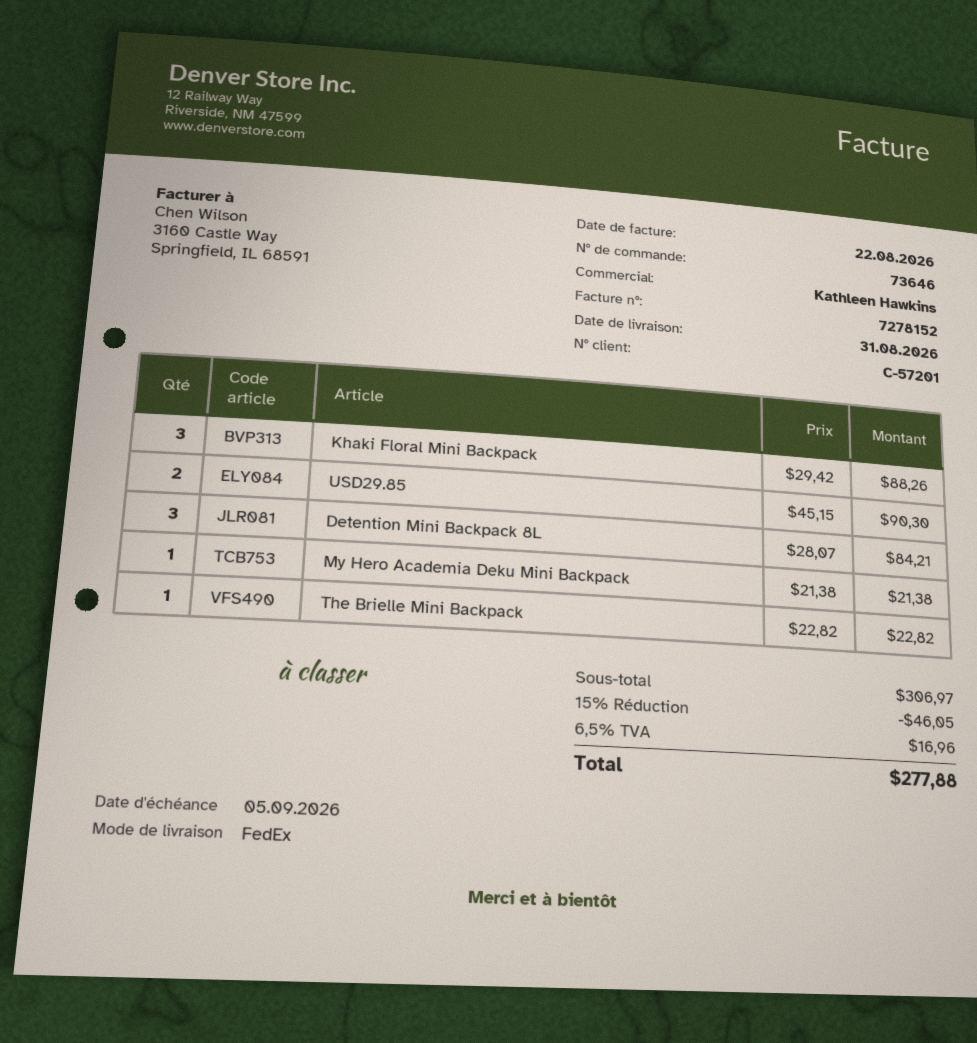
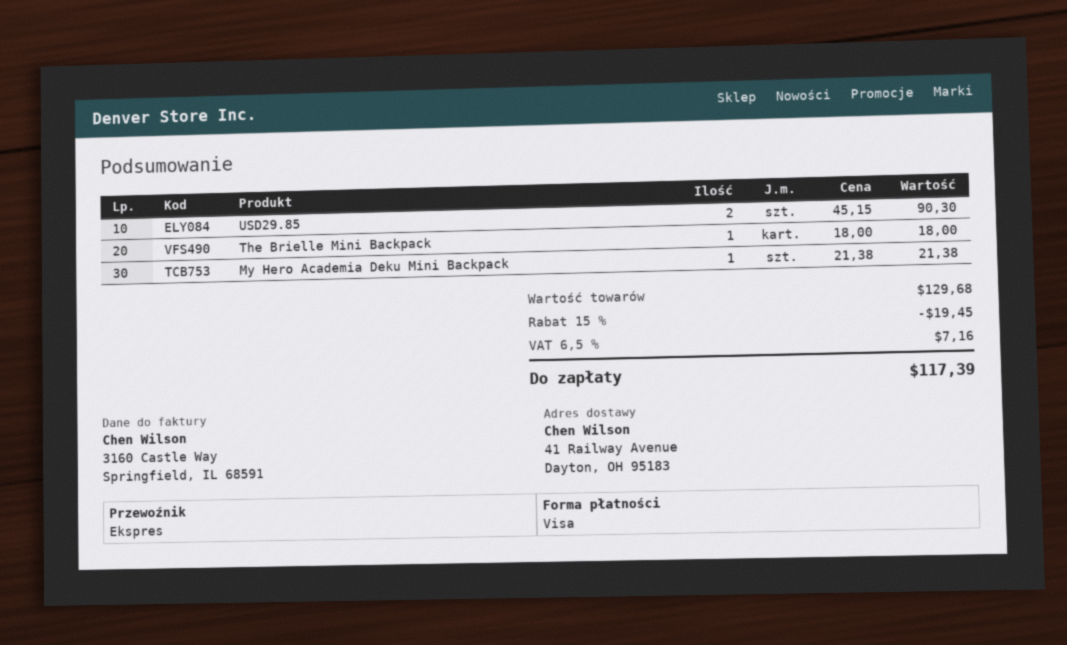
shipping method: FedEx -> express
Khaki Floral Mini Backpack: 3 x 29.42 = 88.26 -> none
Detention Mini Backpack 8L: 3 x 28.07 = 84.21 -> none
The Brielle Mini Backpack: 1 x 22.82 = 22.82 -> 1 x 18.00 = 18.00
subtotal: 306.97 -> 129.68
discount: 15% = 46.05 -> 15% = 19.45
tax: 6.5% = 16.96 -> 6.5% = 7.16
total: 277.88 -> 117.39

